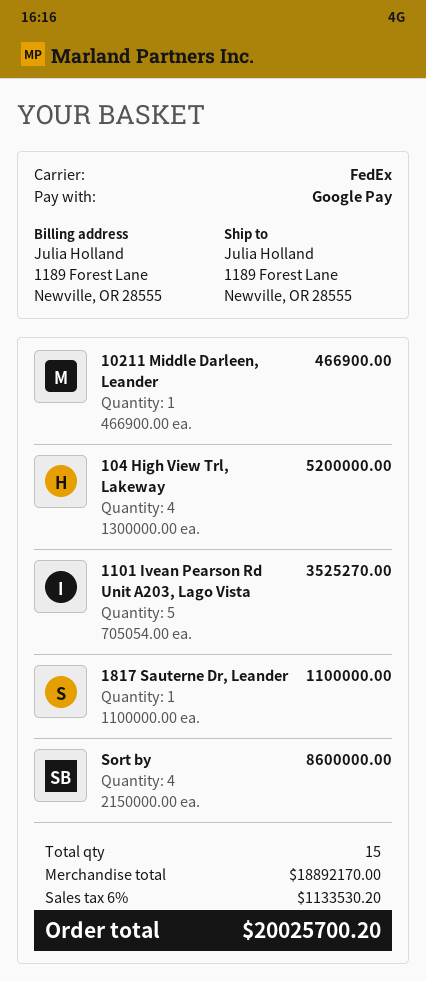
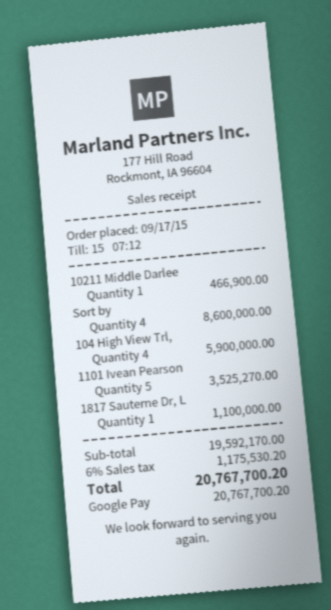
104 High View Trl, Lakeway: 4 for 5200000.00 -> 4 for 5900000.00
subtotal: 18892170.00 -> 19592170.00
tax: 6% = 1133530.20 -> 6% = 1175530.20
total: 20025700.20 -> 20767700.20

